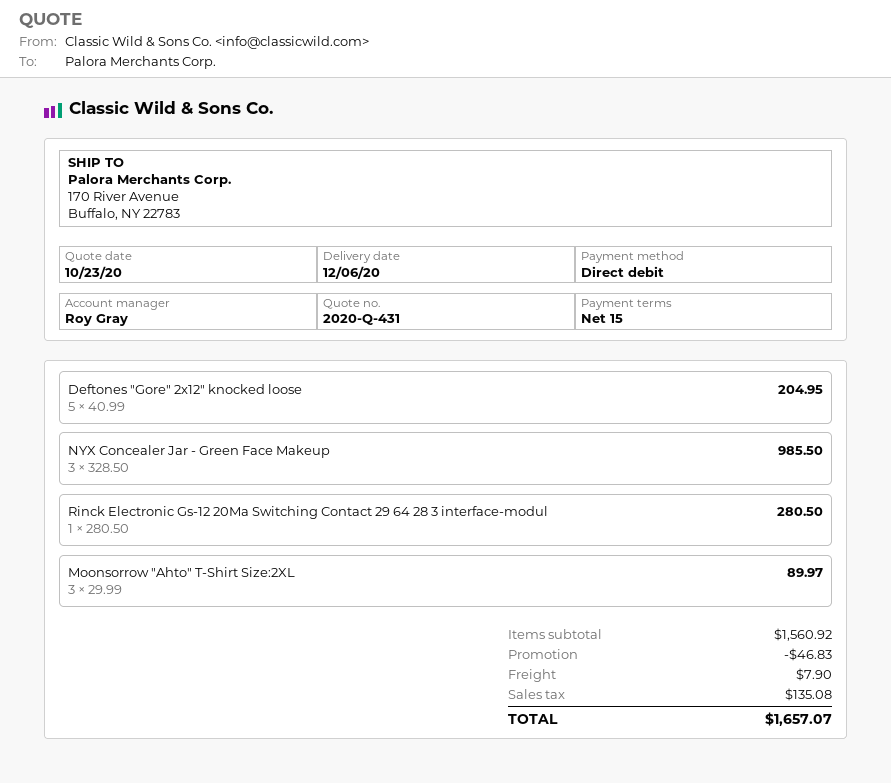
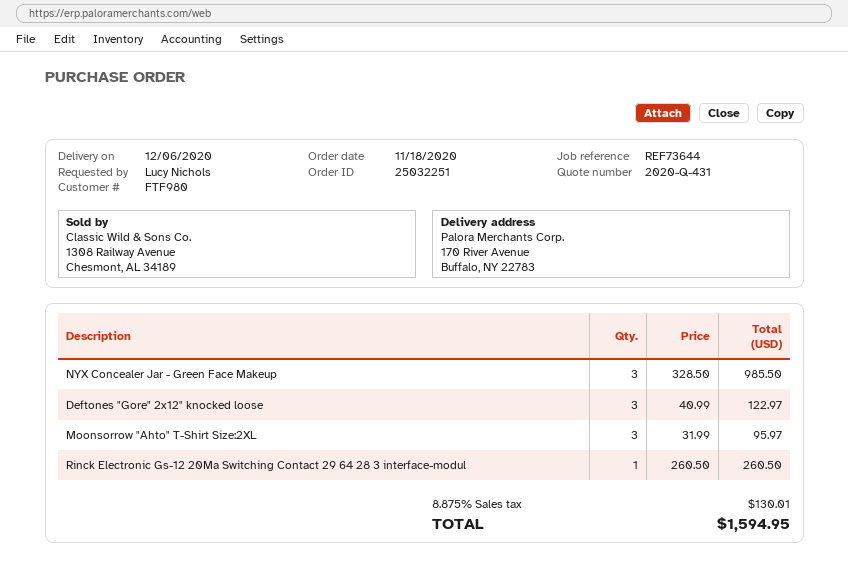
Deftones "Gore" 2x12" knocked loose: 5 x 40.99 = 204.95 -> 3 x 40.99 = 122.97
Rinck Electronic Gs-12 20Ma Switching Contact 29 64 28 3 interface-modul: 1 x 280.50 = 280.50 -> 1 x 260.50 = 260.50
Moonsorrow "Ahto" T-Shirt Size:2XL: 3 x 29.99 = 89.97 -> 3 x 31.99 = 95.97
discount: 46.83 -> none
shipping: 7.90 -> none
tax: 135.08 -> 130.01
total: 1657.07 -> 1594.95

